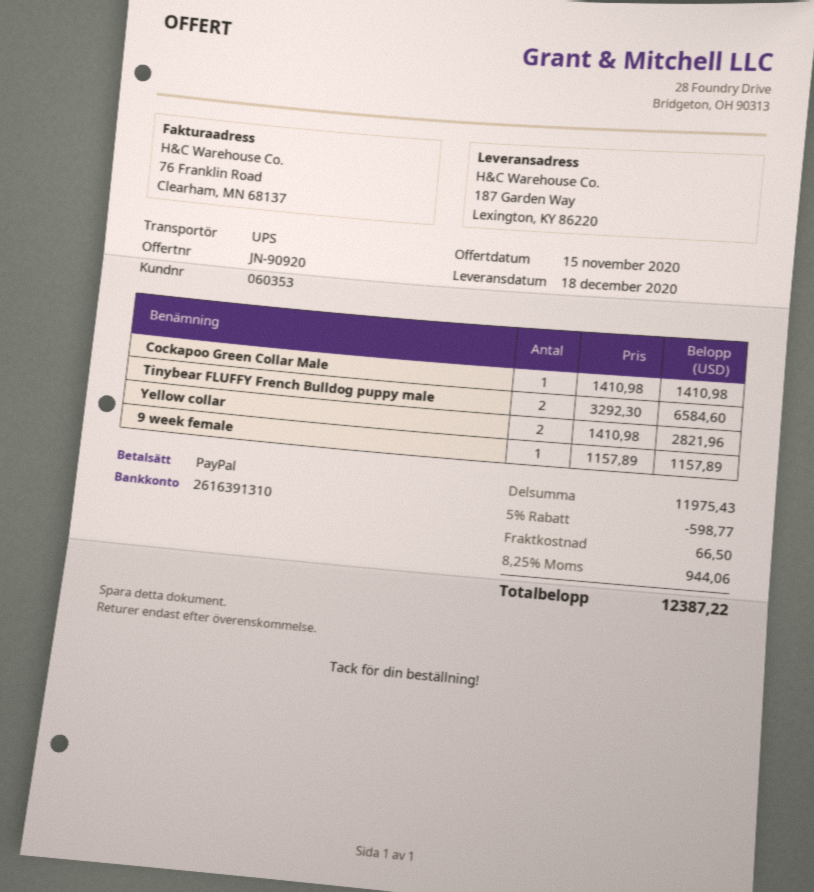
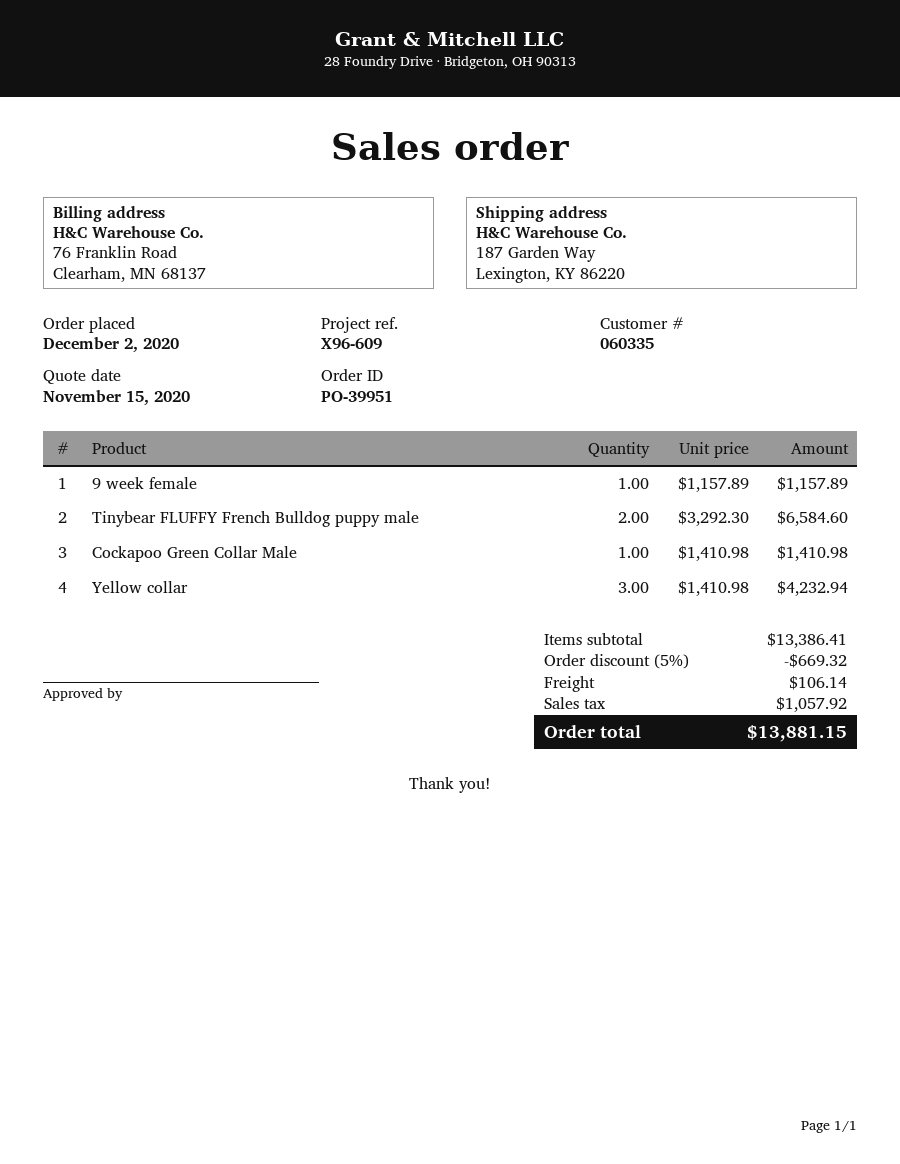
customer number: 060353 -> 060335
Yellow collar: 2 x 1410.98 = 2821.96 -> 3 x 1410.98 = 4232.94
subtotal: 11975.43 -> 13386.41
discount: 5% = 598.77 -> 5% = 669.32
shipping: 66.50 -> 106.14
tax: 944.06 -> 1057.92
total: 12387.22 -> 13881.15

